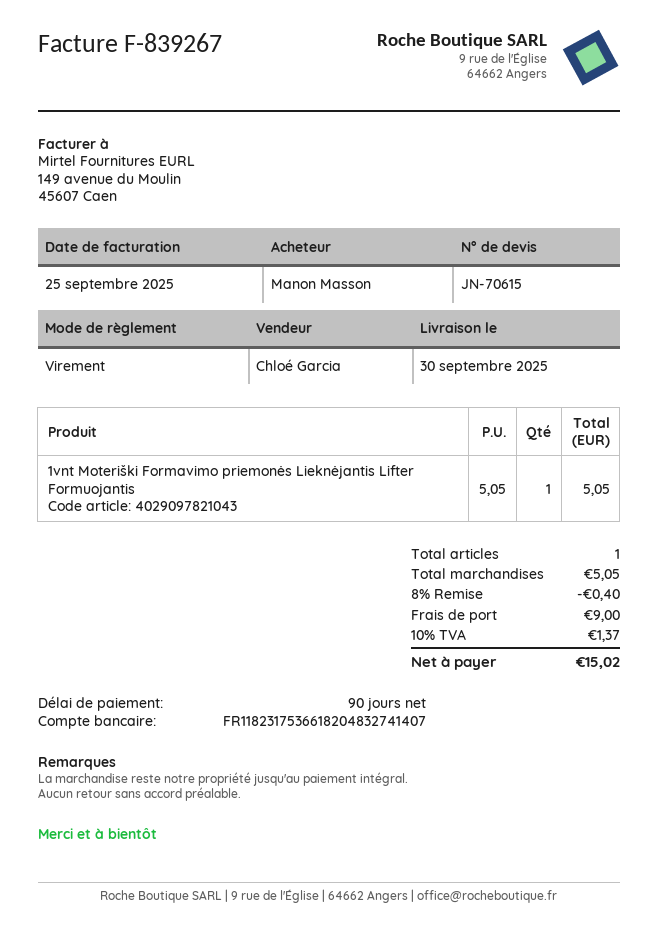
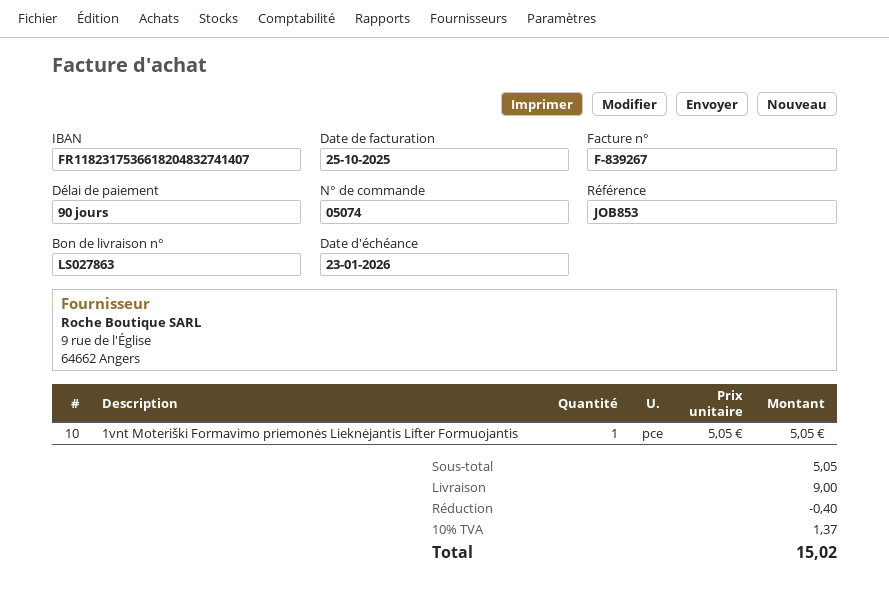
invoice date: 2025-09-25 -> 2025-10-25

